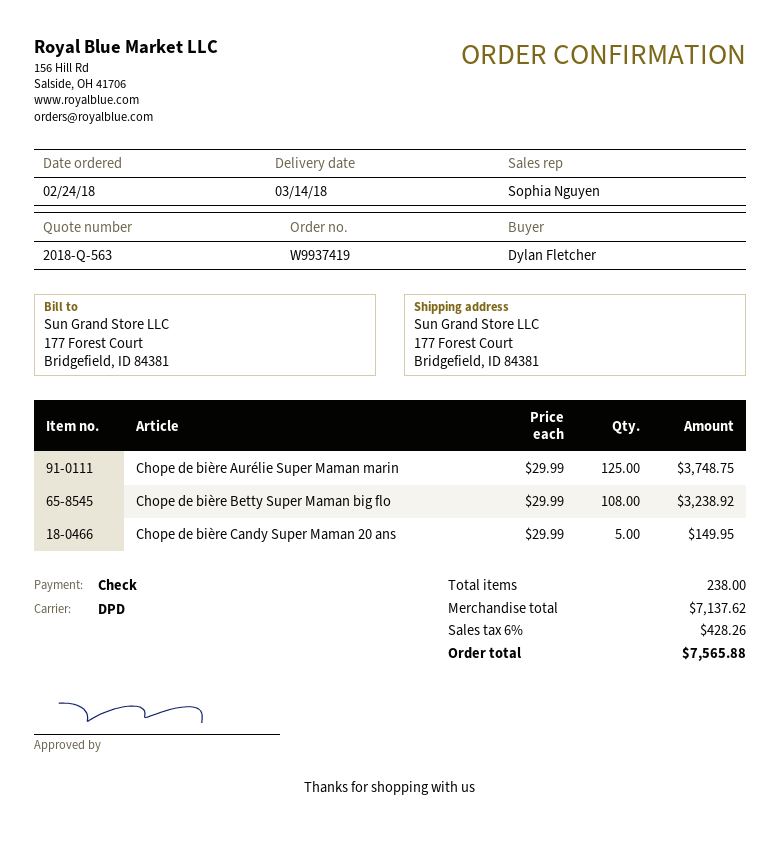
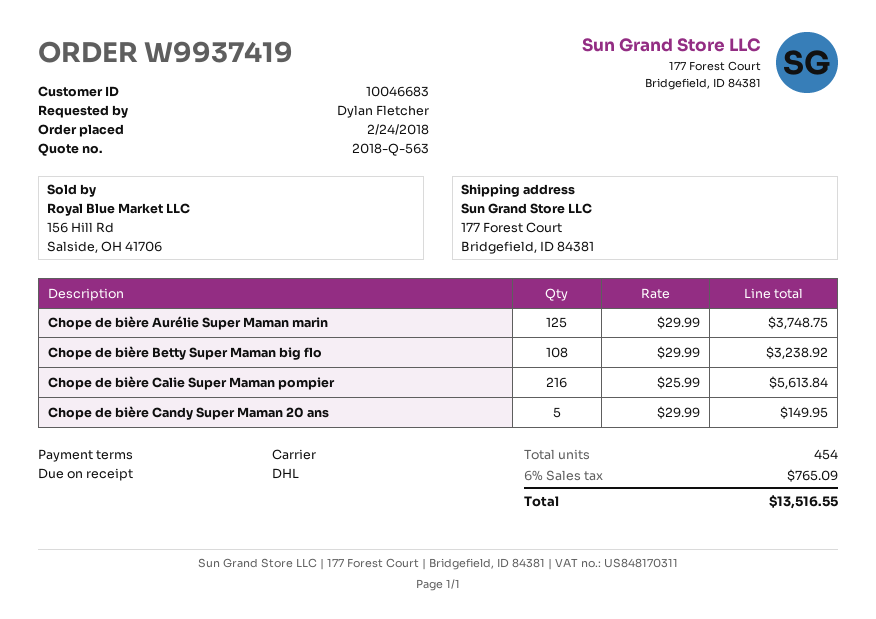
shipping method: DPD -> DHL
Chope de bière Calie Super Maman pompier: none -> 216 x 25.99 = 5613.84
total quantity: 238 -> 454
tax: 6% = 428.26 -> 6% = 765.09
total: 7565.88 -> 13516.55

